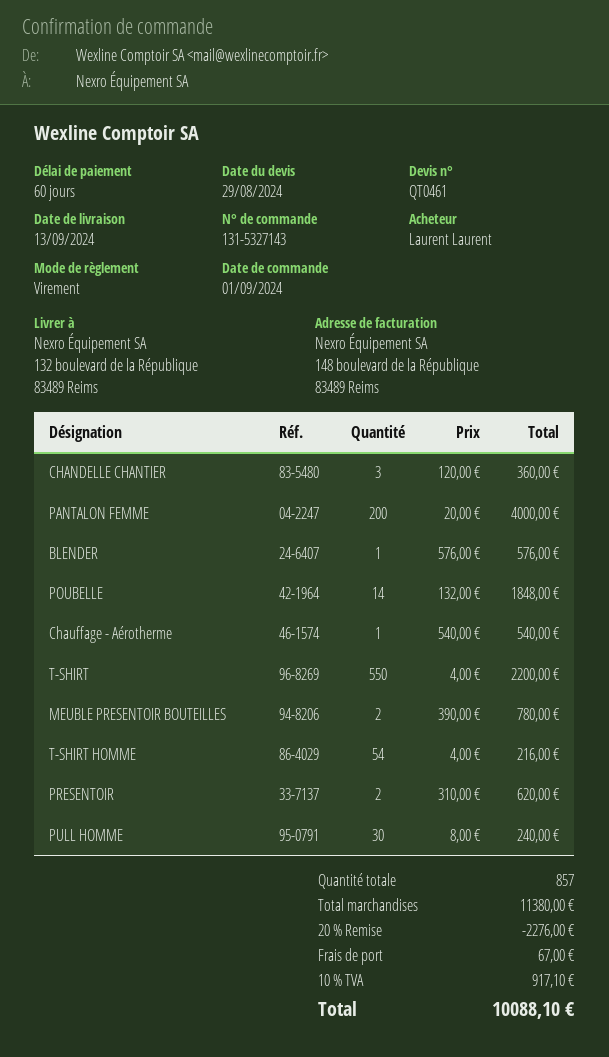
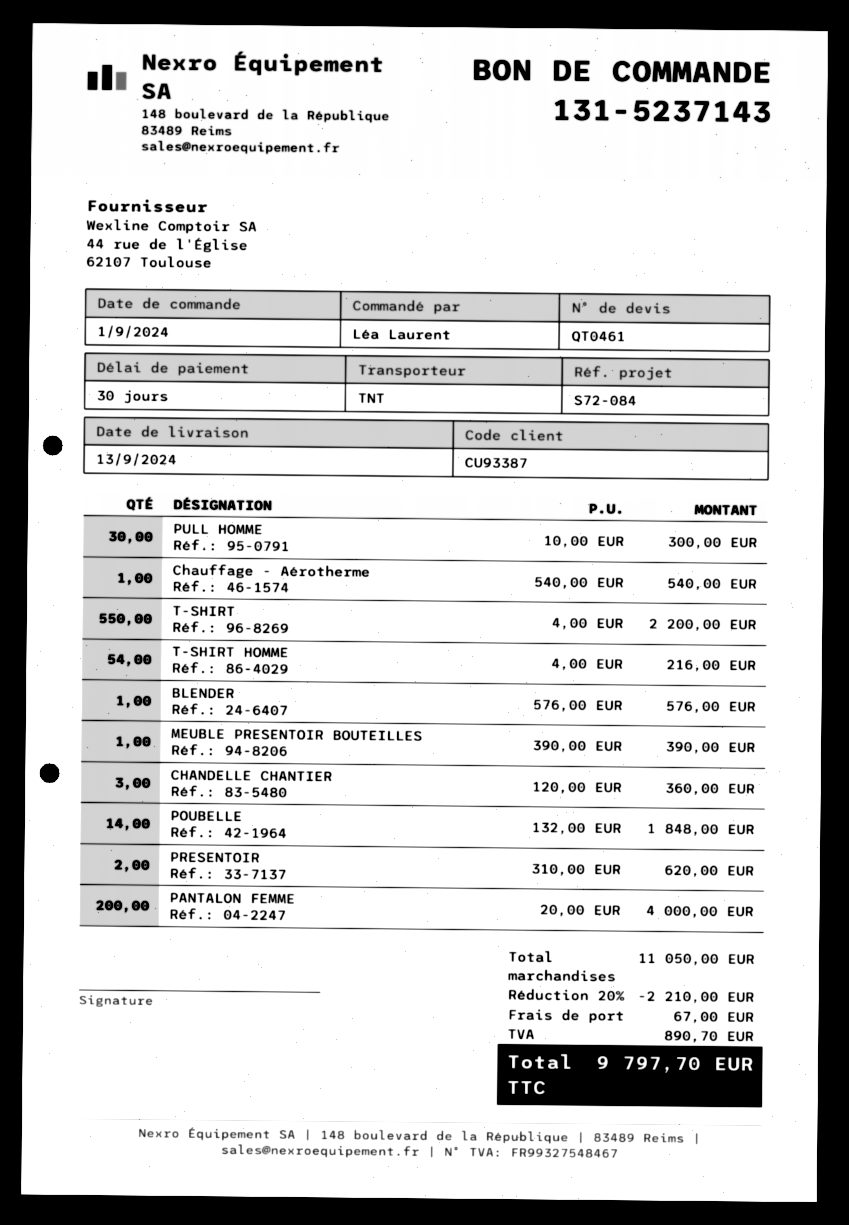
order number: 131-5327143 -> 131-5237143
payment terms: 60 days -> 30 days
ordered by: Laurent Laurent -> Léa Laurent
MEUBLE PRESENTOIR BOUTEILLES: 2 x 390.00 = 780.00 -> 1 x 390.00 = 390.00
PULL HOMME: 30 x 8.00 = 240.00 -> 30 x 10.00 = 300.00
subtotal: 11380.00 -> 11050.00
discount: 20% = 2276.00 -> 20% = 2210.00
tax: 917.10 -> 890.70
total: 10088.10 -> 9797.70

